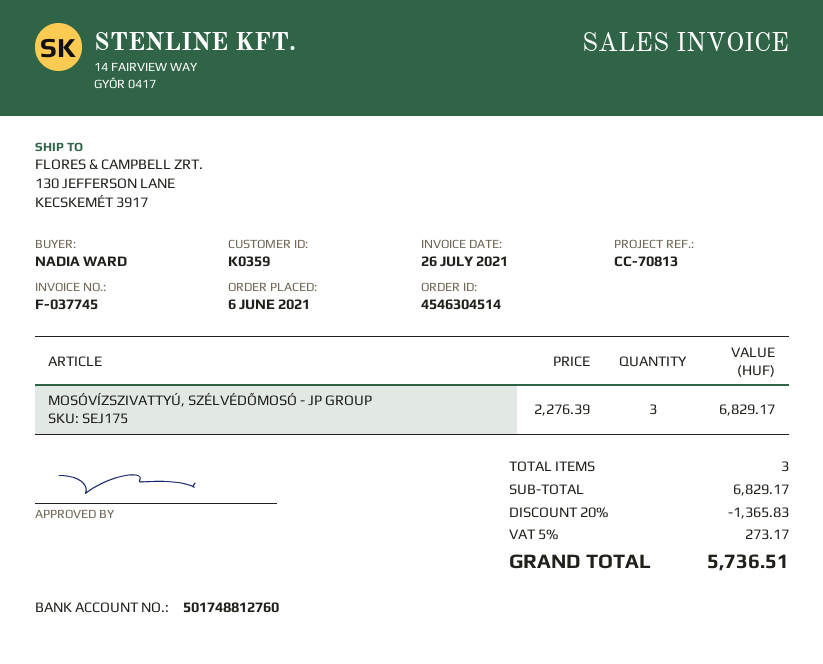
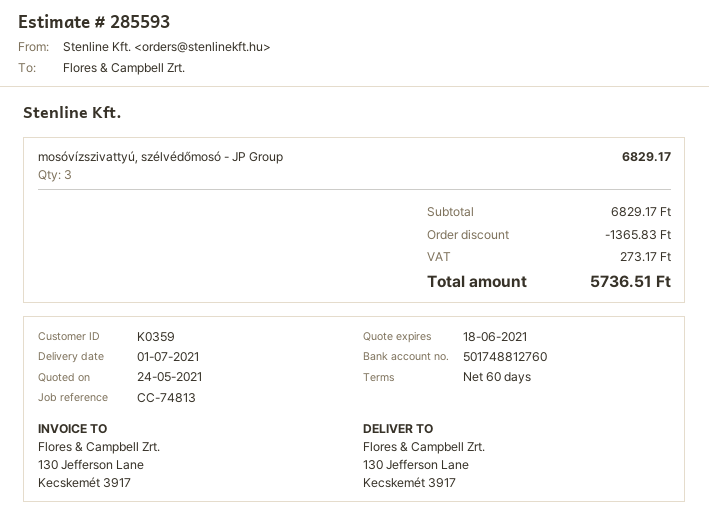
reference: CC-70813 -> CC-74813

